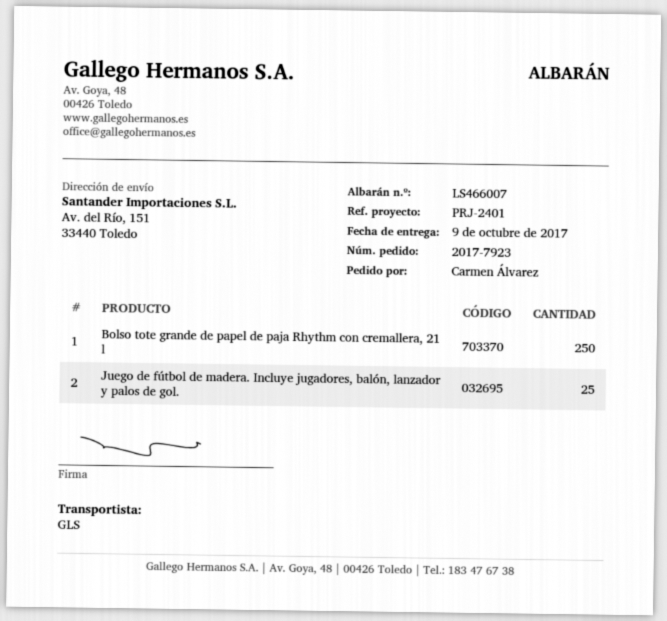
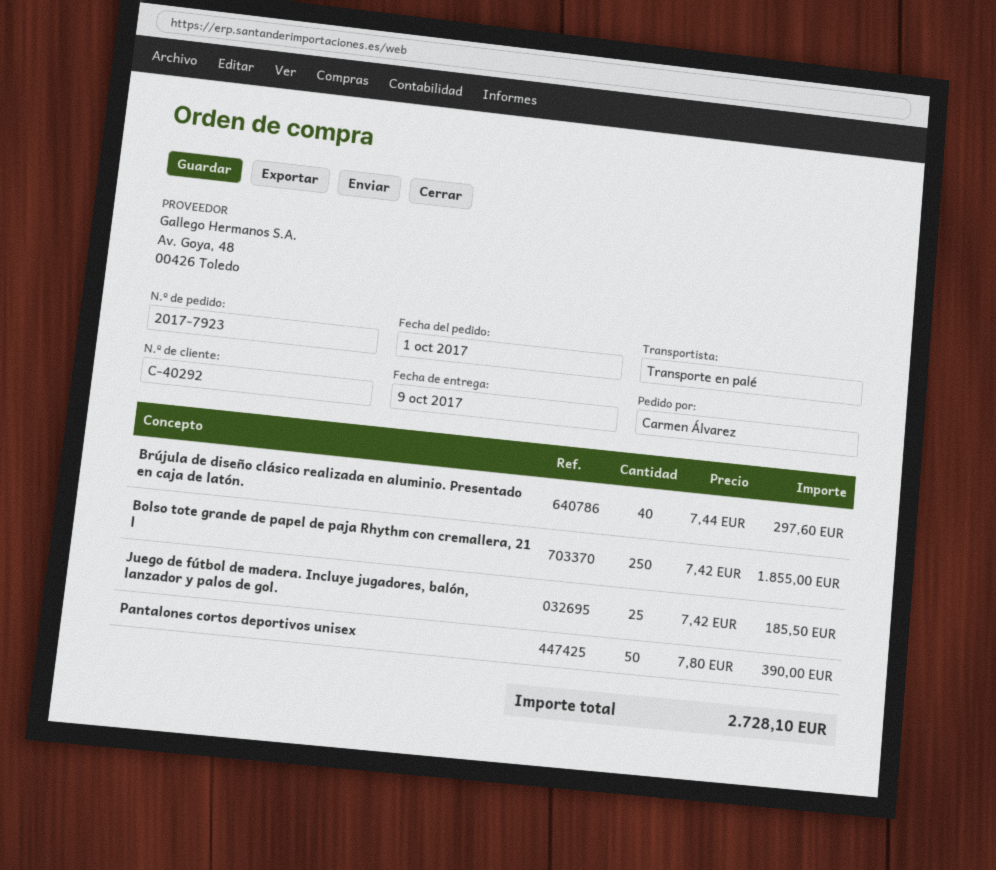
shipping method: GLS -> pallet freight
Brújula de diseño clásico realizada en aluminio. Presentado en caja de latón.: none -> 40
Pantalones cortos deportivos unisex: none -> 50

